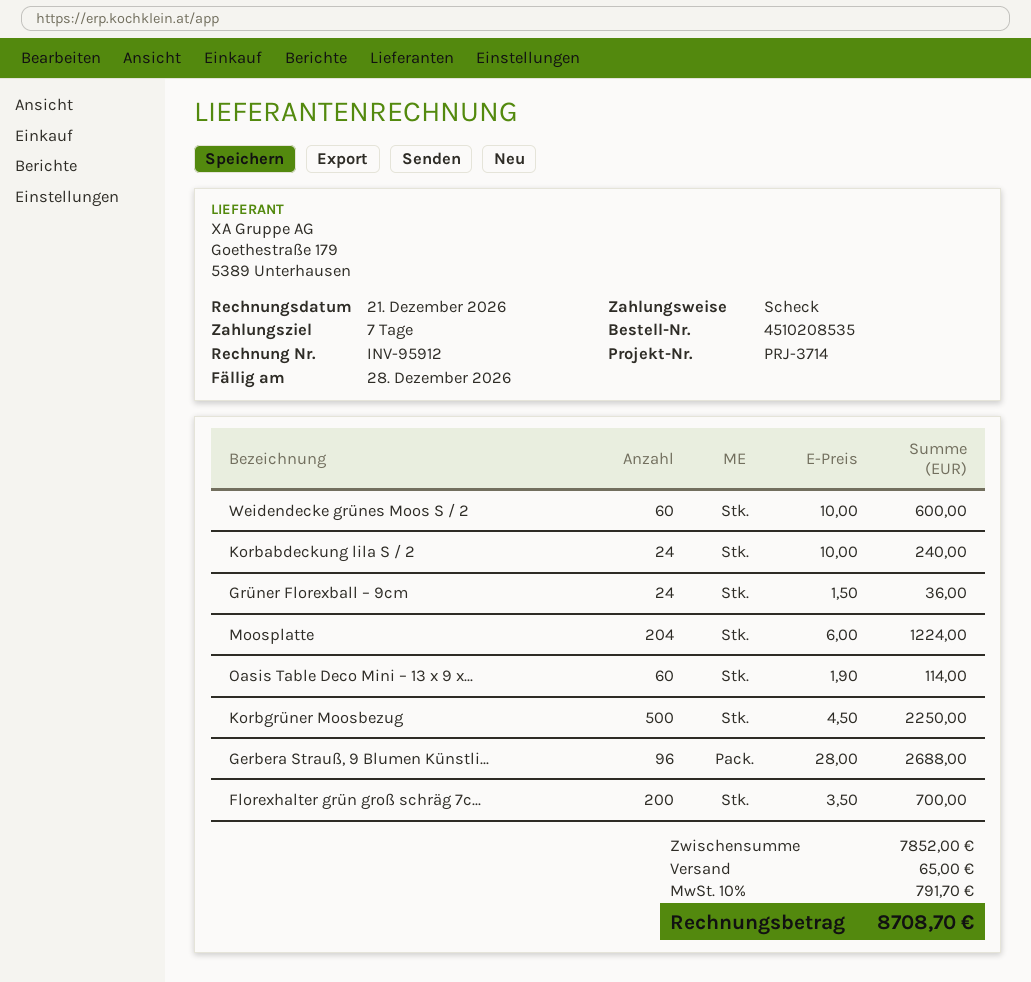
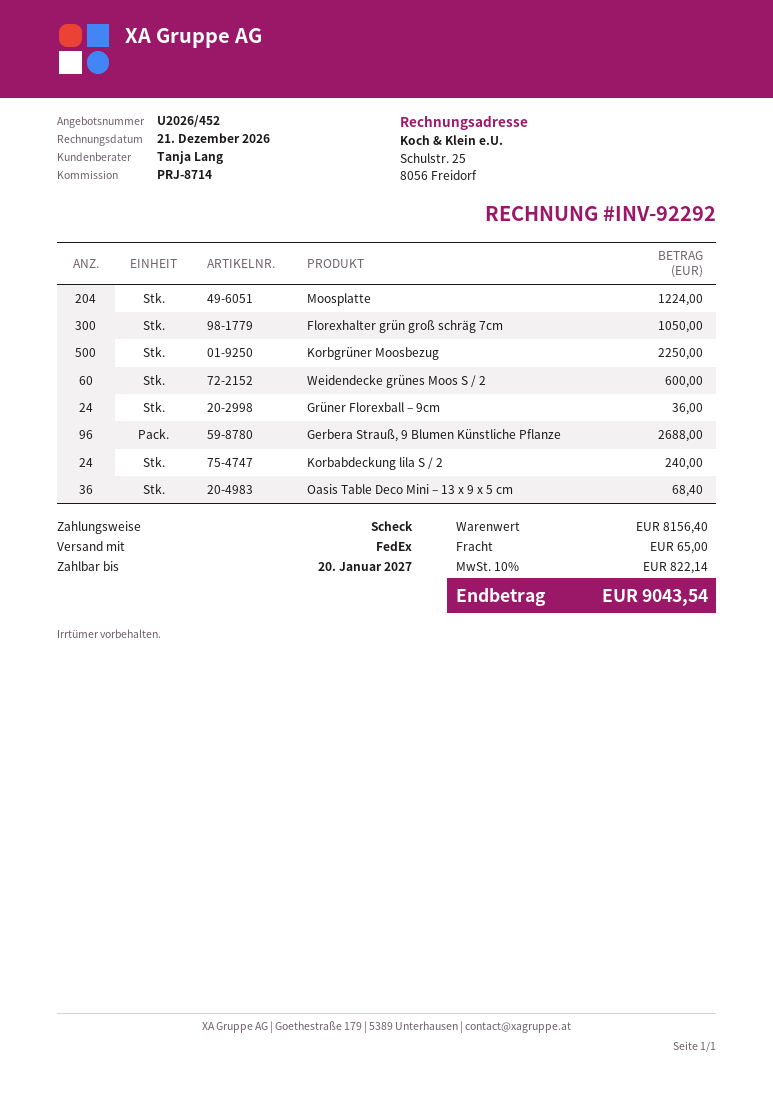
invoice number: INV-95912 -> INV-92292
due date: 2026-12-28 -> 2027-01-20
reference: PRJ-3714 -> PRJ-8714
Oasis Table Deco Mini – 13 x 9 x...: 60 for 114.00 -> 36 for 68.40
Florexhalter grün groß schräg 7c...: 200 for 700.00 -> 300 for 1050.00
subtotal: 7852.00 -> 8156.40
tax: 10% = 791.70 -> 10% = 822.14
total: 8708.70 -> 9043.54

